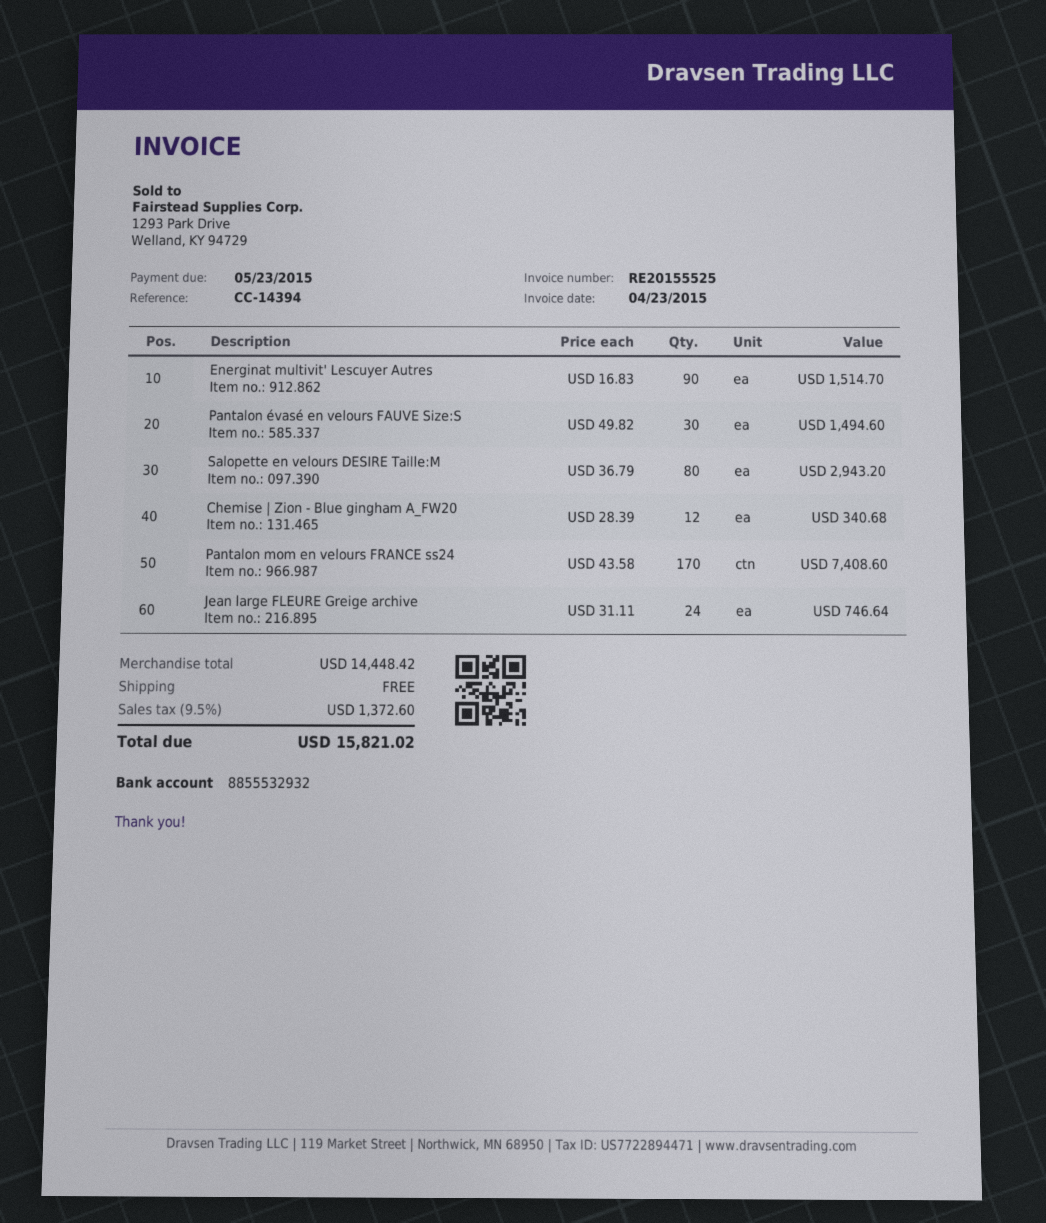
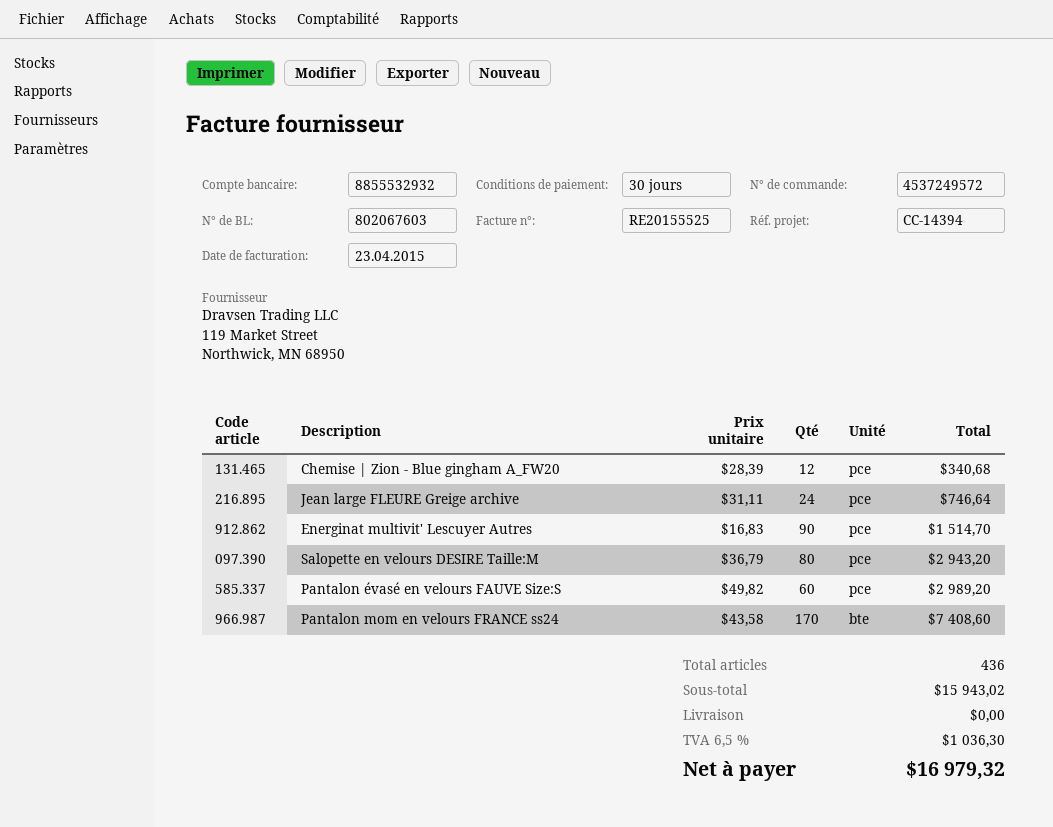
Pantalon évasé en velours FAUVE Size:S: 30 x 49.82 = 1494.60 -> 60 x 49.82 = 2989.20
subtotal: 14448.42 -> 15943.02
tax: 9.5% = 1372.60 -> 6.5% = 1036.30
total: 15821.02 -> 16979.32

